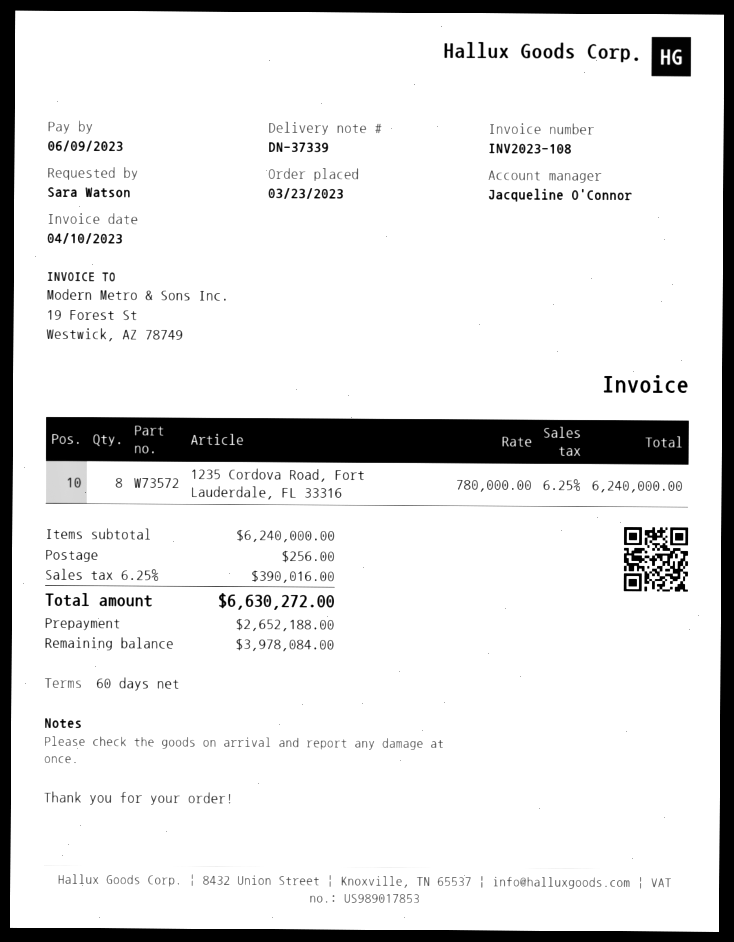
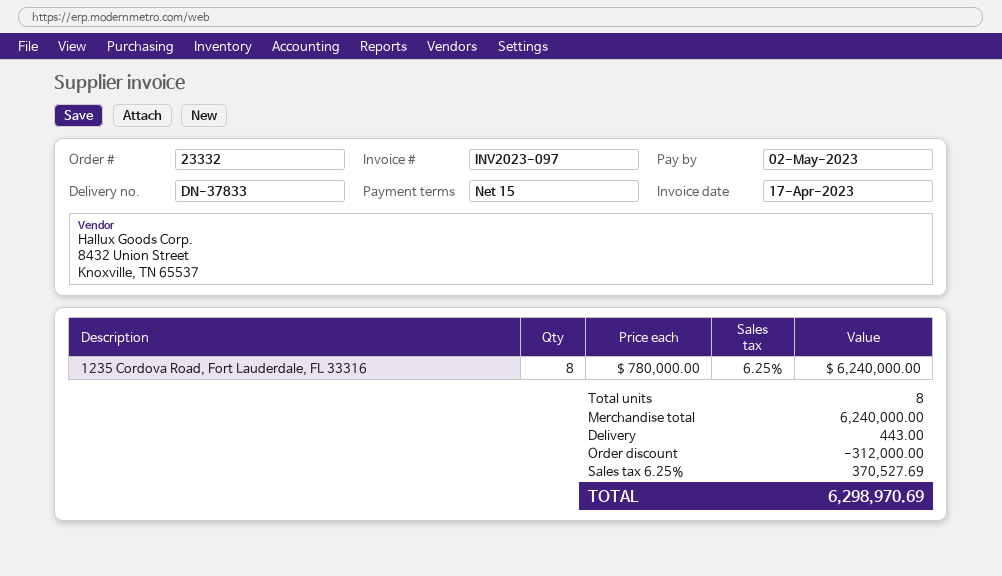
delivery note number: DN-37339 -> DN-37833
invoice number: INV2023-108 -> INV2023-097
invoice date: 2023-04-10 -> 2023-04-17
payment terms: 60 days -> 15 days
due date: 2023-06-09 -> 2023-05-02
discount: none -> 312000.00
shipping: 256.00 -> 443.00
tax: 6.25% = 390016.00 -> 6.25% = 370527.69
total: 6630272.00 -> 6298970.69

